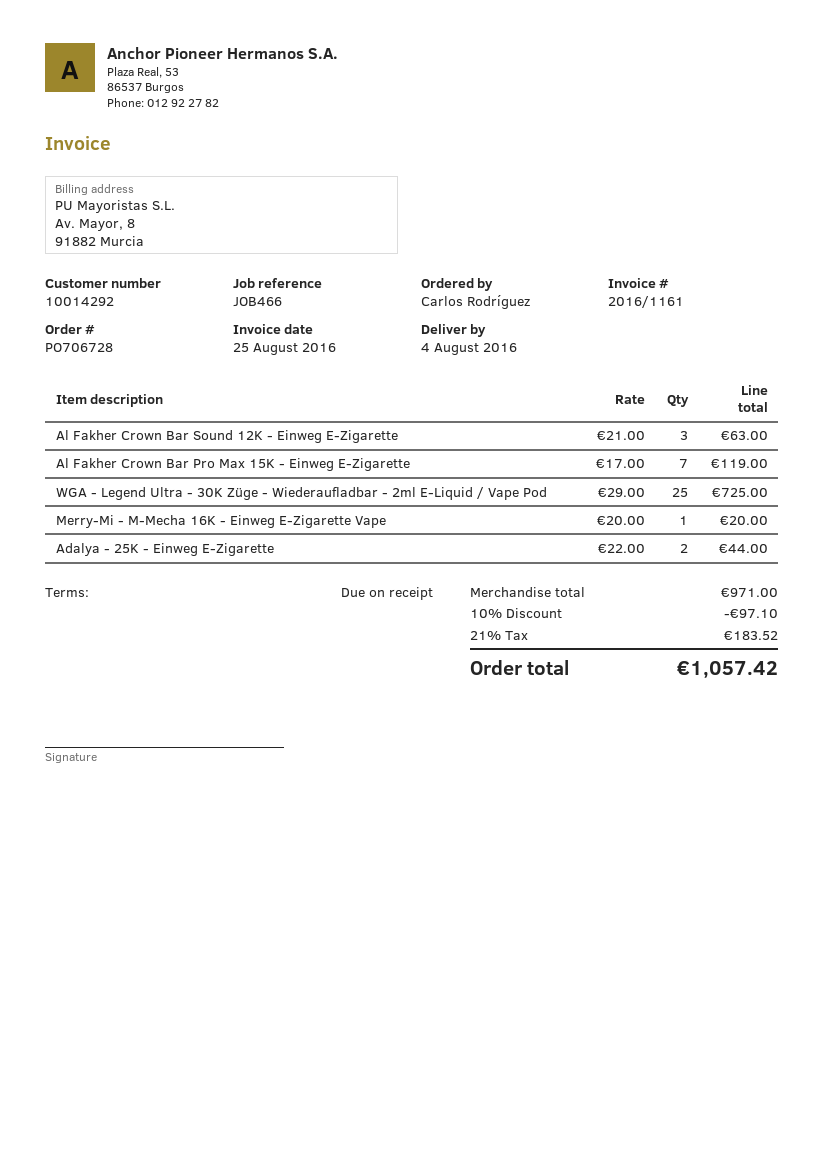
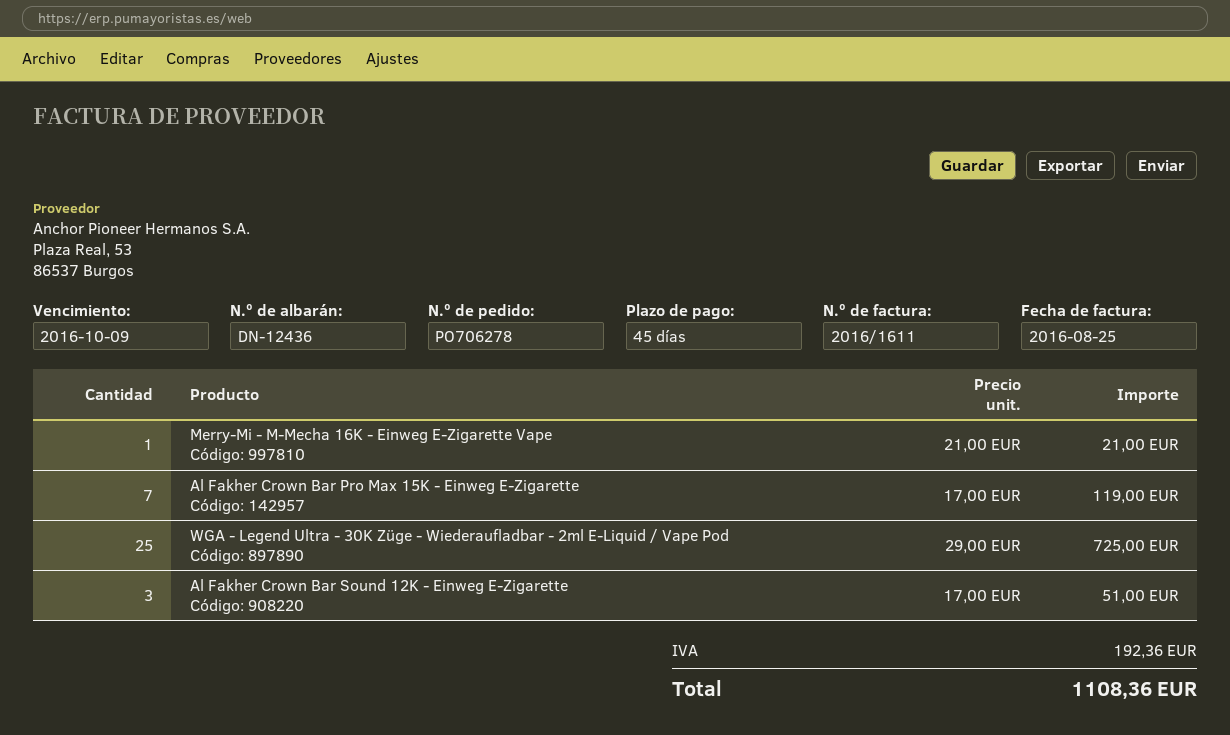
order number: PO706728 -> PO706278
invoice number: 2016/1161 -> 2016/1611
payment terms: on receipt -> 45 days
Al Fakher Crown Bar Sound 12K - Einweg E-Zigarette: 3 x 21.00 = 63.00 -> 3 x 17.00 = 51.00
Merry-Mi - M-Mecha 16K - Einweg E-Zigarette Vape: 1 x 20.00 = 20.00 -> 1 x 21.00 = 21.00
Adalya - 25K - Einweg E-Zigarette: 2 x 22.00 = 44.00 -> none
discount: 10% = 97.10 -> none
tax: 183.52 -> 192.36
total: 1057.42 -> 1108.36

